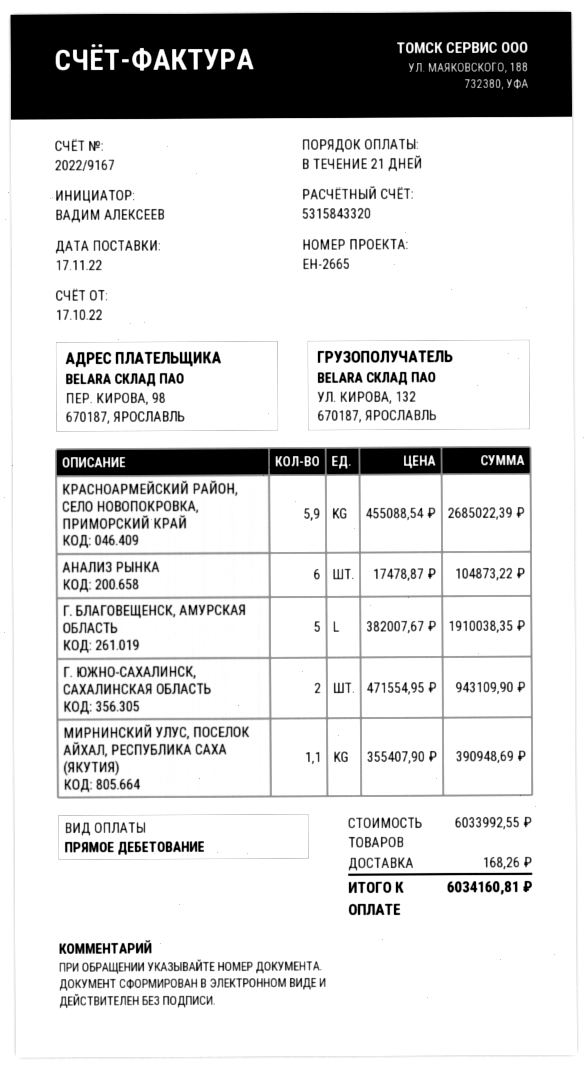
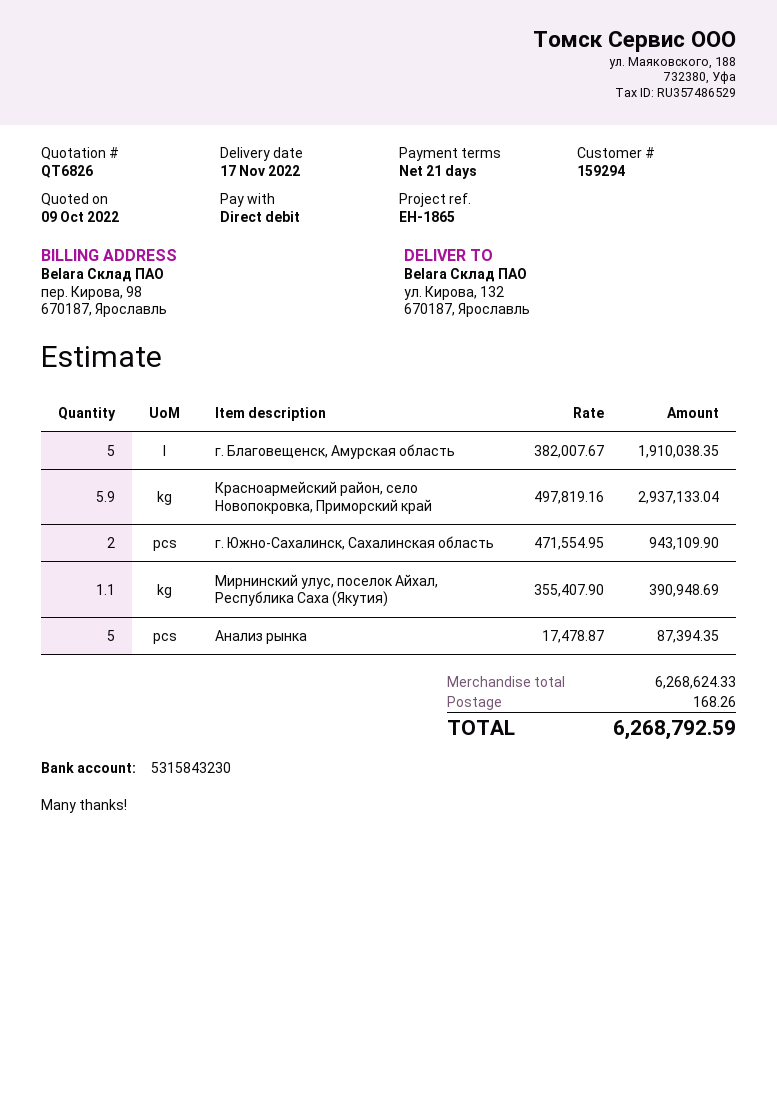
reference: EH-2665 -> EH-1865
bank account: 5315843320 -> 5315843230
КРАСНОАРМЕЙСКИЙ РАЙОН, СЕЛО НОВОПОКРОВКА, ПРИМОРСКИЙ КРАЙ: 5.9 x 455088.54 = 2685022.39 -> 5.9 x 497819.16 = 2937133.04
АНАЛИЗ РЫНКА: 6 x 17478.87 = 104873.22 -> 5 x 17478.87 = 87394.35
subtotal: 6033992.55 -> 6268624.33
total: 6034160.81 -> 6268792.59

